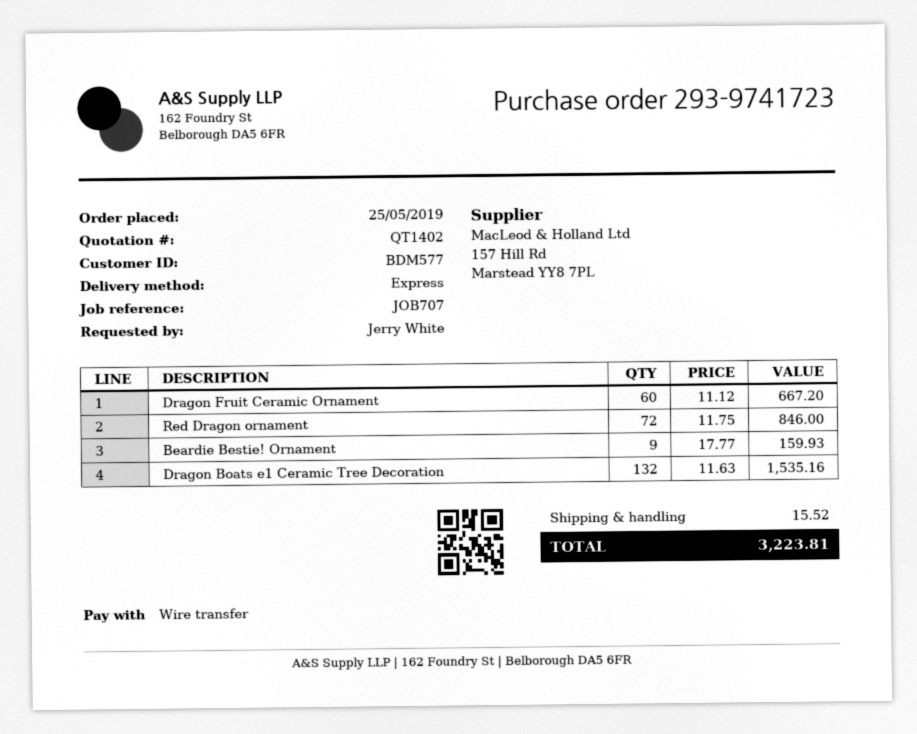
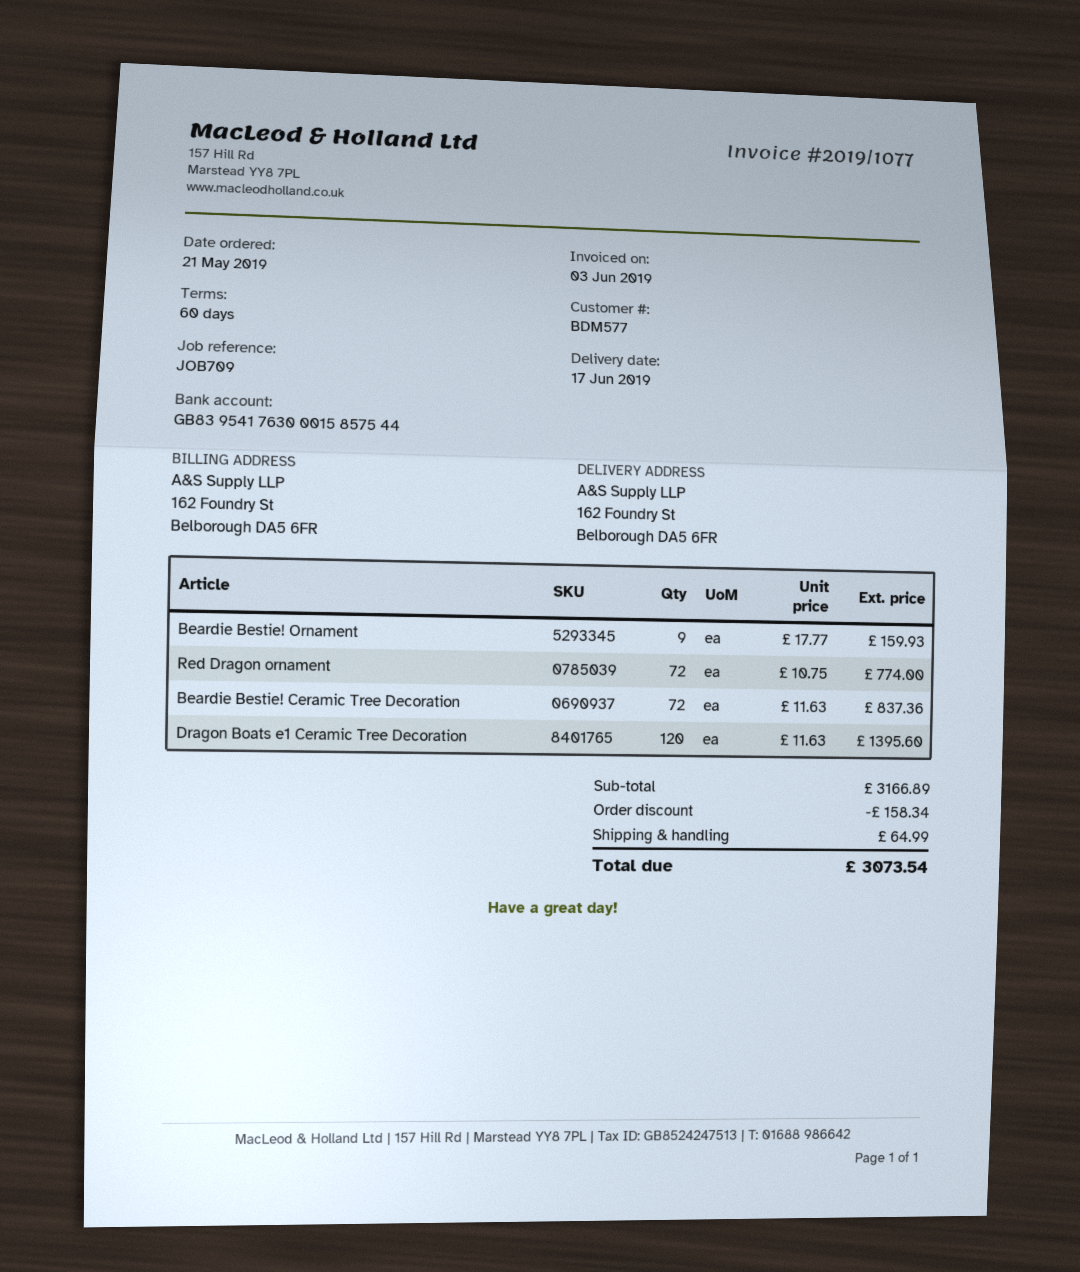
order date: 2019-05-25 -> 2019-05-21
reference: JOB707 -> JOB709
Dragon Fruit Ceramic Ornament: 60 x 11.12 = 667.20 -> none
Red Dragon ornament: 72 x 11.75 = 846.00 -> 72 x 10.75 = 774.00
Dragon Boats e1 Ceramic Tree Decoration: 132 x 11.63 = 1535.16 -> 120 x 11.63 = 1395.60
Beardie Bestie! Ceramic Tree Decoration: none -> 72 x 11.63 = 837.36
discount: none -> 158.34
shipping: 15.52 -> 64.99
total: 3223.81 -> 3073.54

